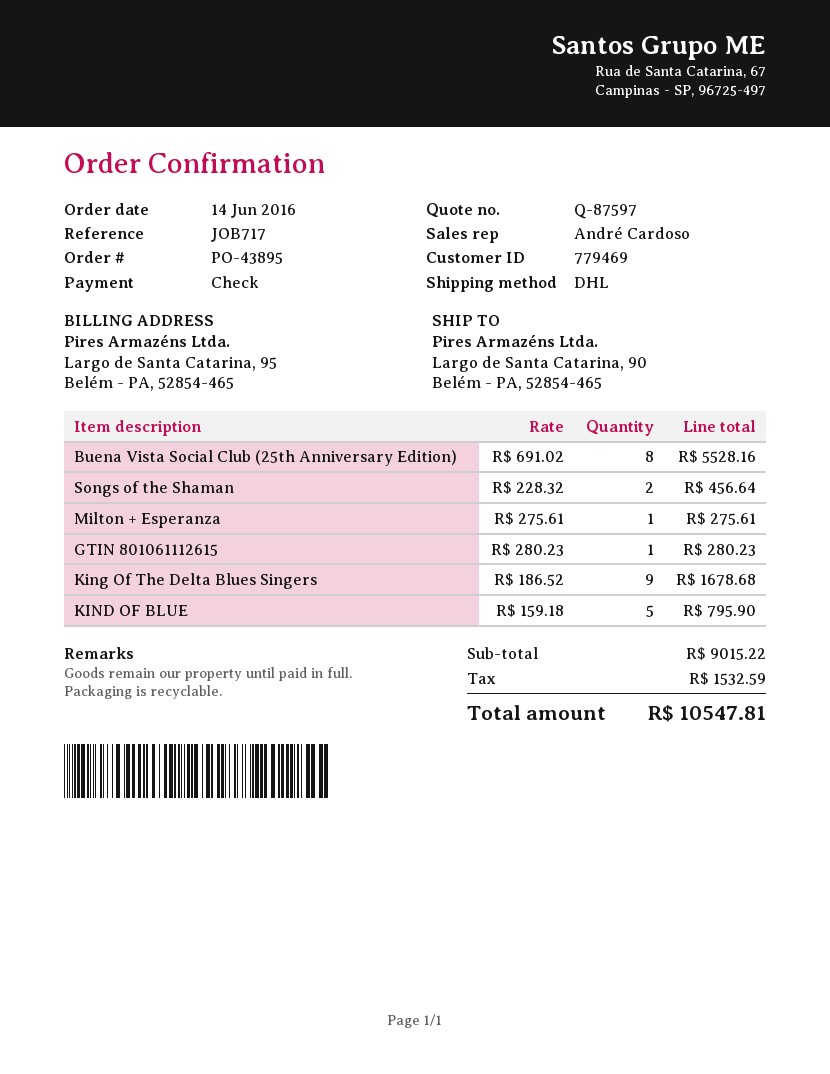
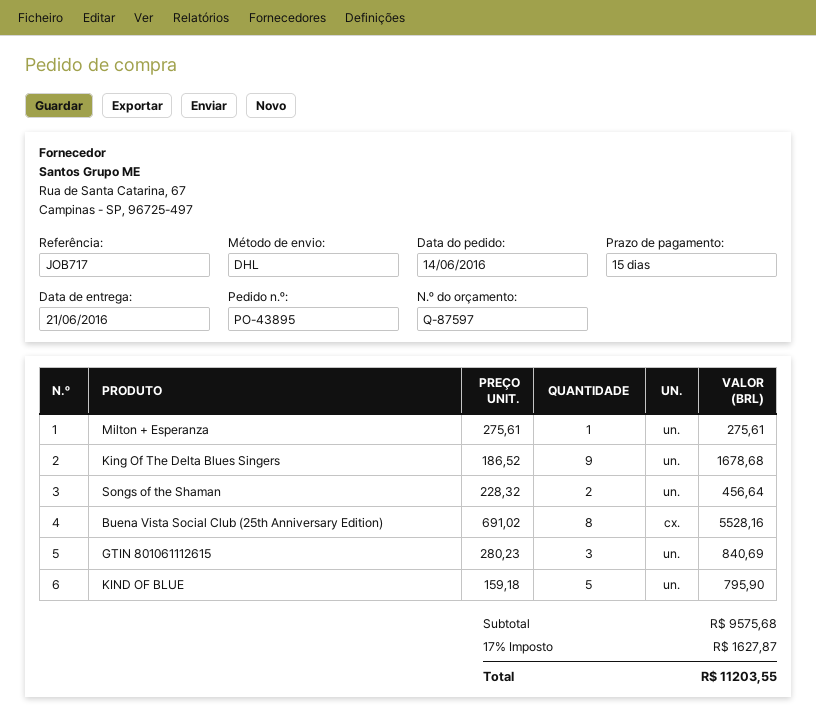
GTIN 801061112615: 1 x 280.23 = 280.23 -> 3 x 280.23 = 840.69
subtotal: 9015.22 -> 9575.68
tax: 1532.59 -> 1627.87
total: 10547.81 -> 11203.55

